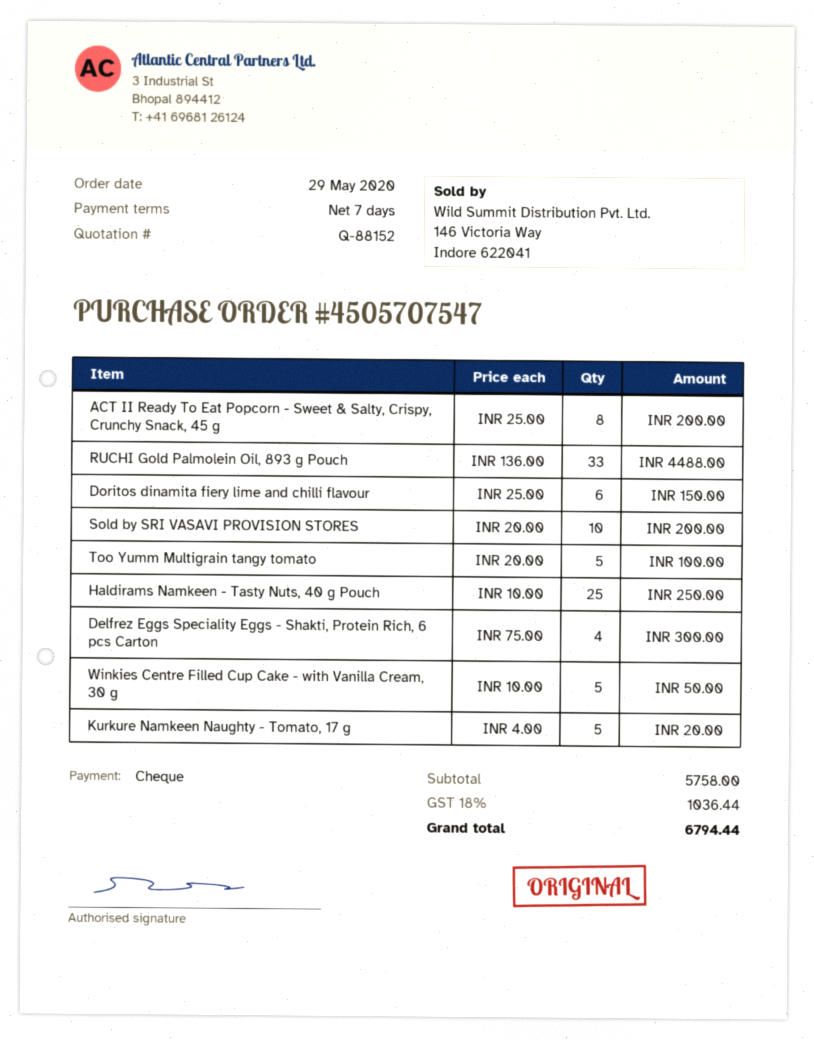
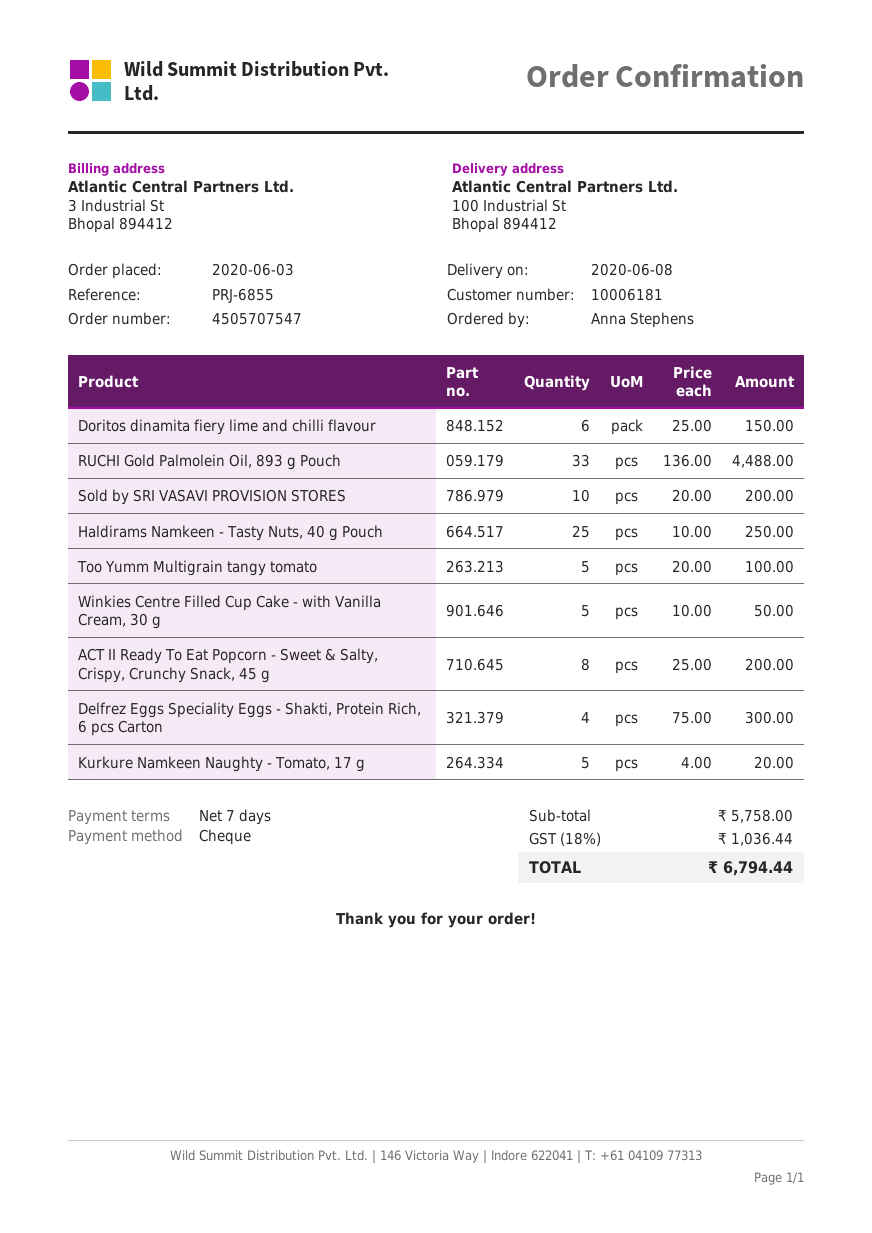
order date: 2020-05-29 -> 2020-06-03

